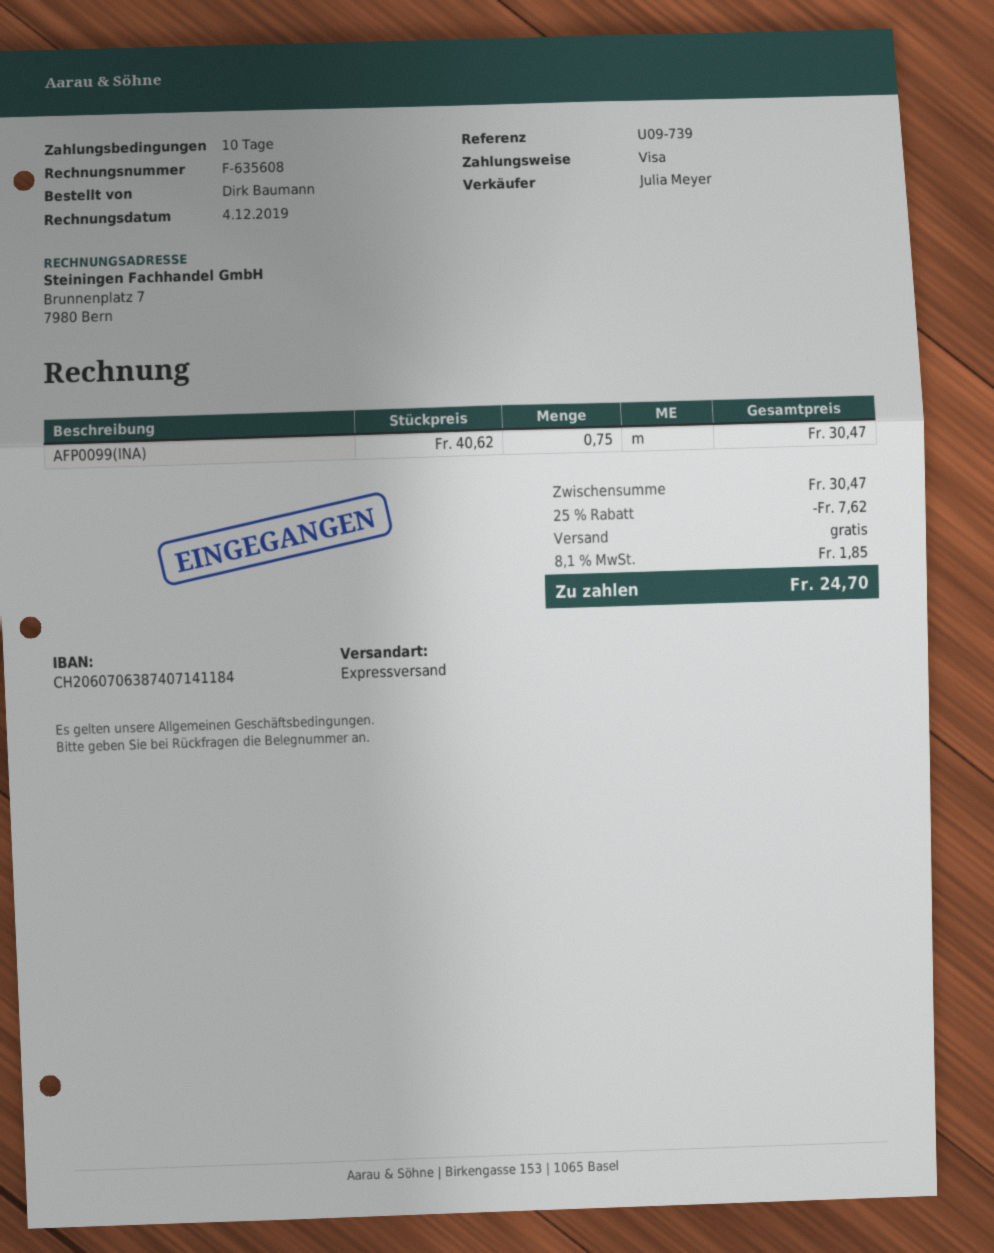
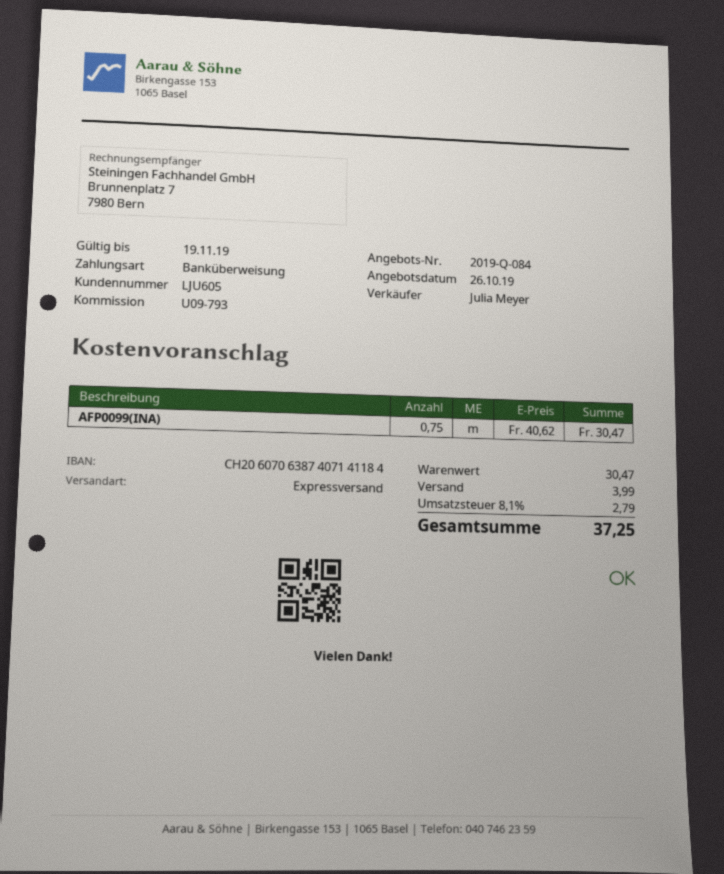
reference: U09-739 -> U09-793
payment method: Visa -> bank transfer
discount: 25% = 7.62 -> none
shipping: 0.00 -> 3.99
tax: 8.1% = 1.85 -> 8.1% = 2.79
total: 24.70 -> 37.25

